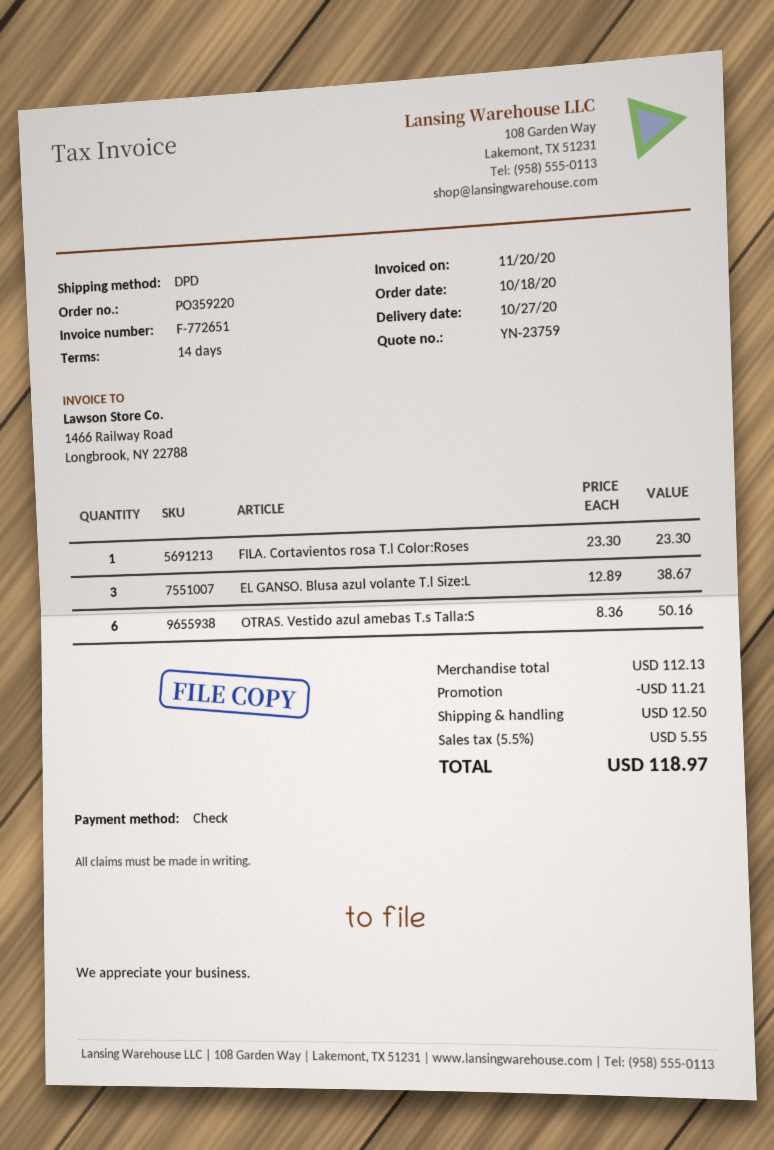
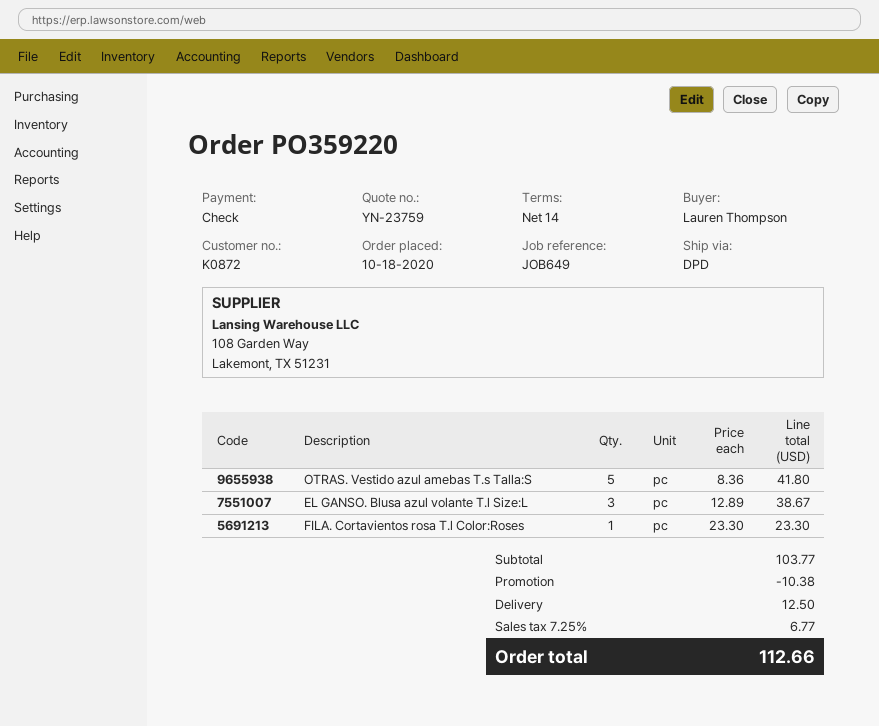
OTRAS. Vestido azul amebas T.s Talla:S: 6 x 8.36 = 50.16 -> 5 x 8.36 = 41.80
subtotal: 112.13 -> 103.77
discount: 11.21 -> 10.38
tax: 5.5% = 5.55 -> 7.25% = 6.77
total: 118.97 -> 112.66

